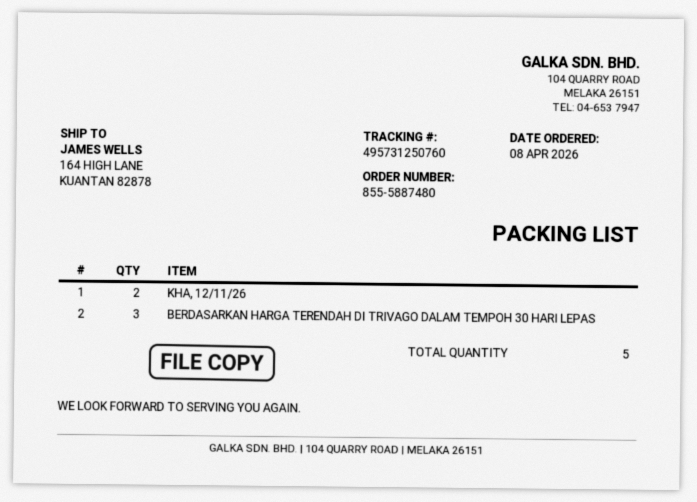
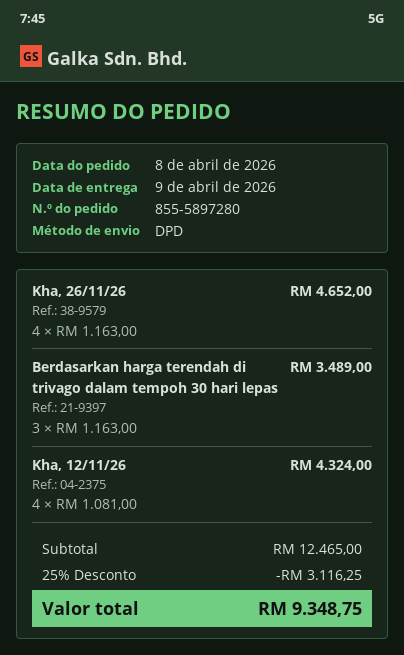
order number: 855-5887480 -> 855-5897280
KHA, 12/11/26: 2 -> 4
Kha, 26/11/26: none -> 4

